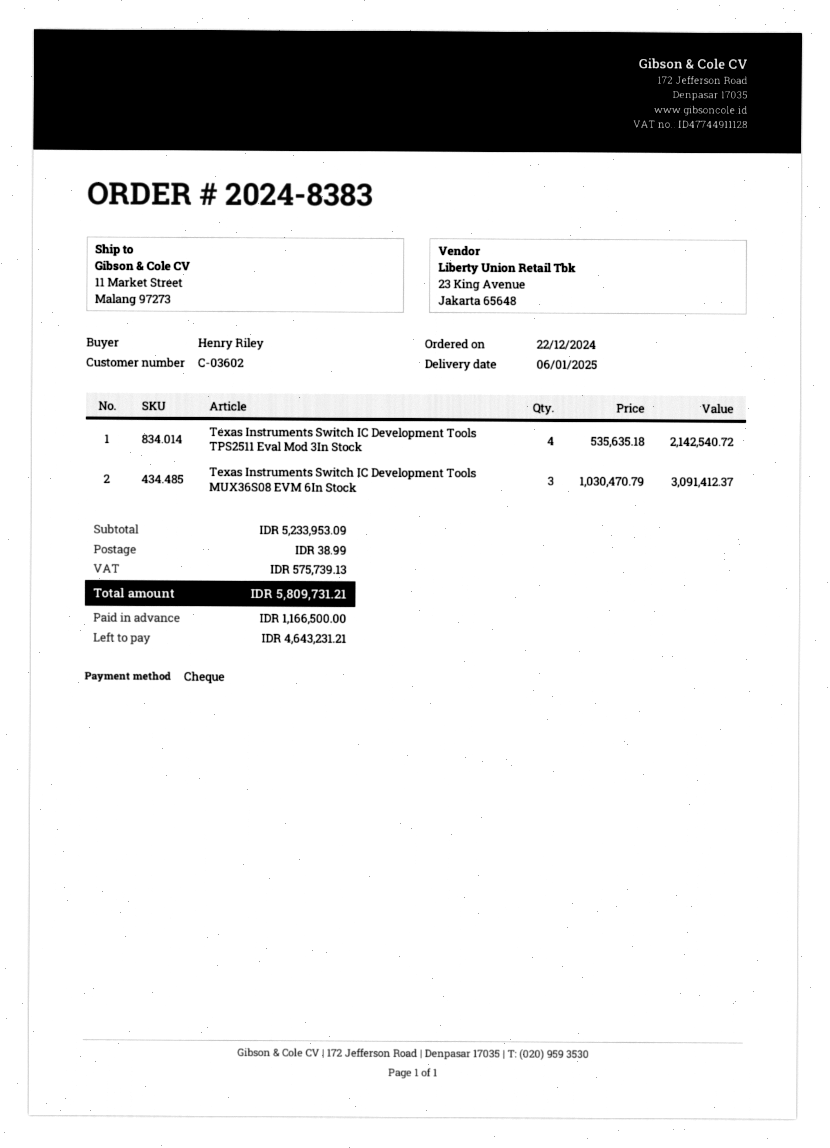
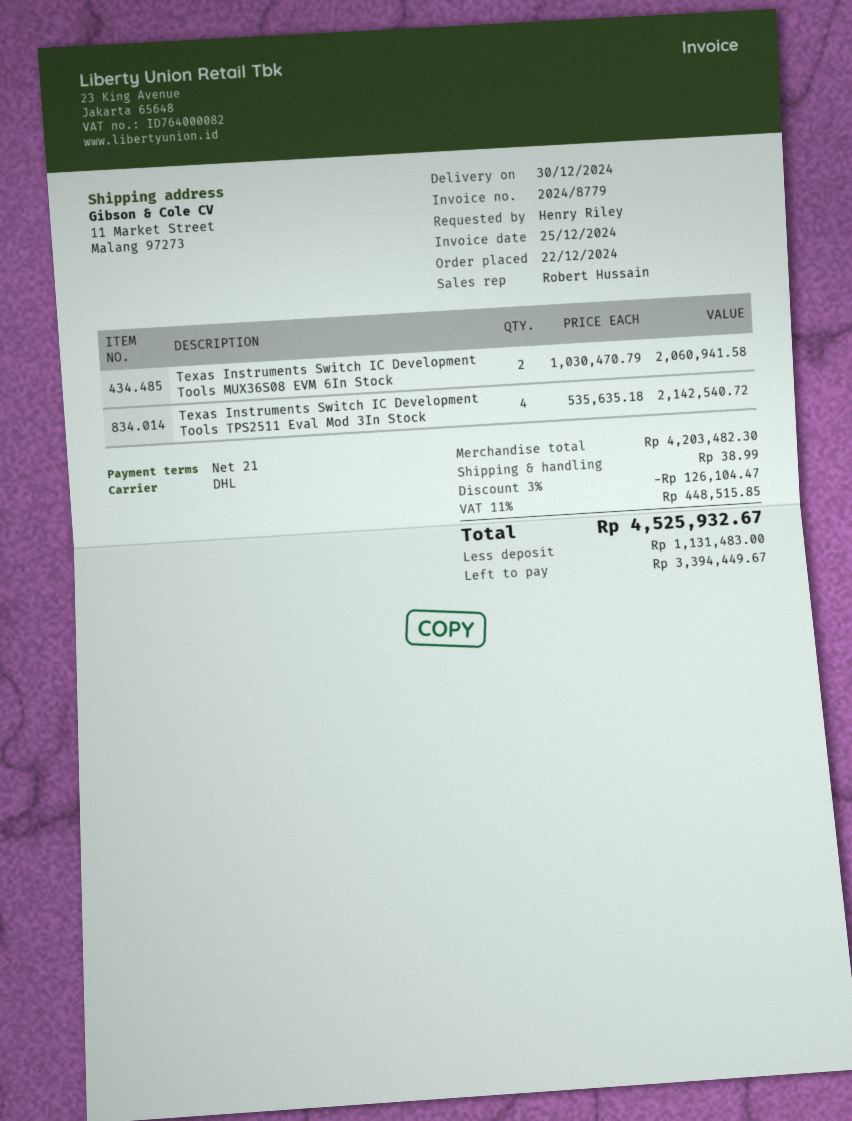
delivery date: 2025-01-06 -> 2024-12-30
Texas Instruments Switch IC Development Tools MUX36S08 EVM 6In Stock: 3 x 1030470.79 = 3091412.37 -> 2 x 1030470.79 = 2060941.58
subtotal: 5233953.09 -> 4203482.30
discount: none -> 3% = 126104.47
tax: 575739.13 -> 448515.85
total: 5809731.21 -> 4525932.67
deposit: 1166500.00 -> 1131483.00
balance: 4643231.21 -> 3394449.67

